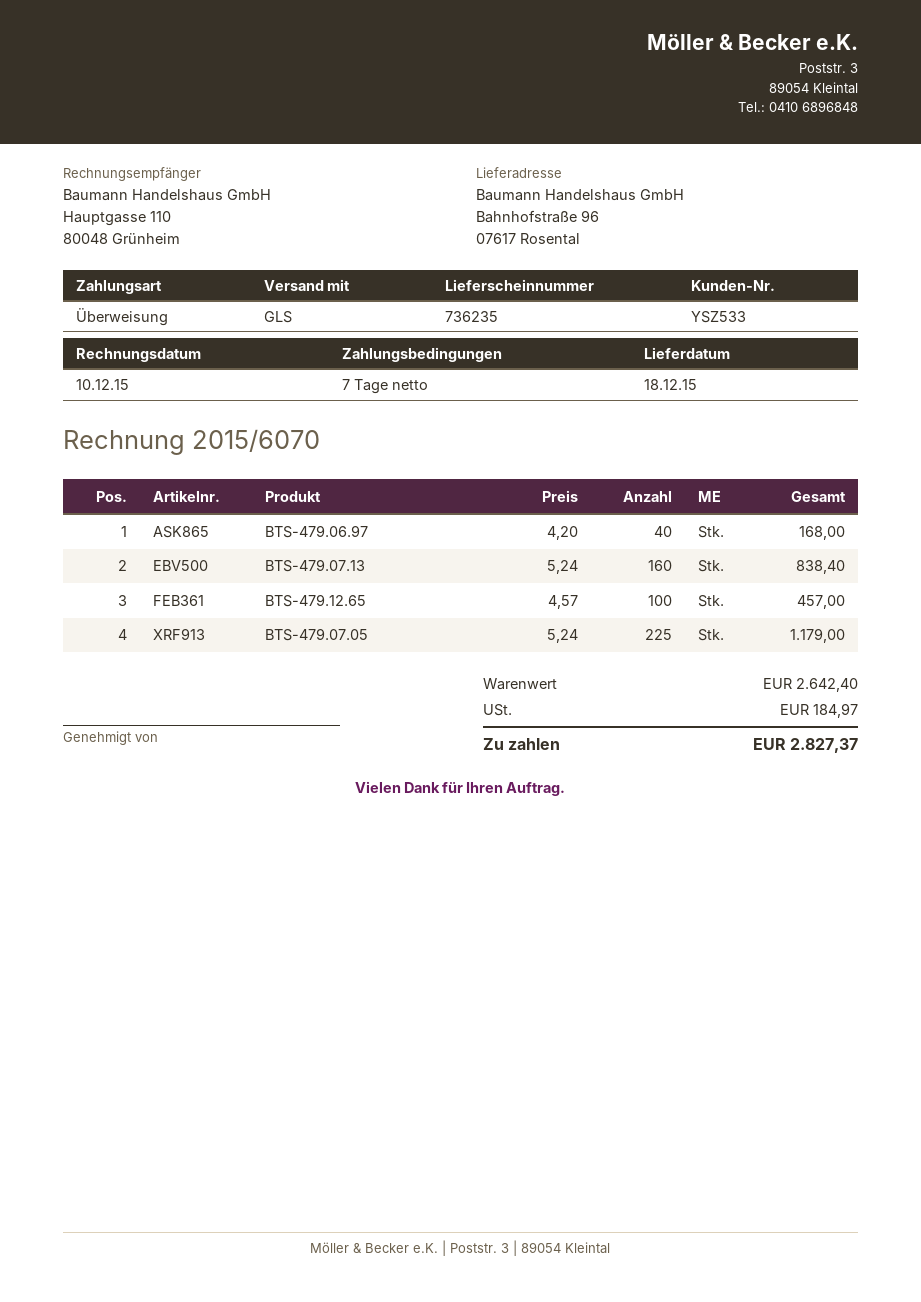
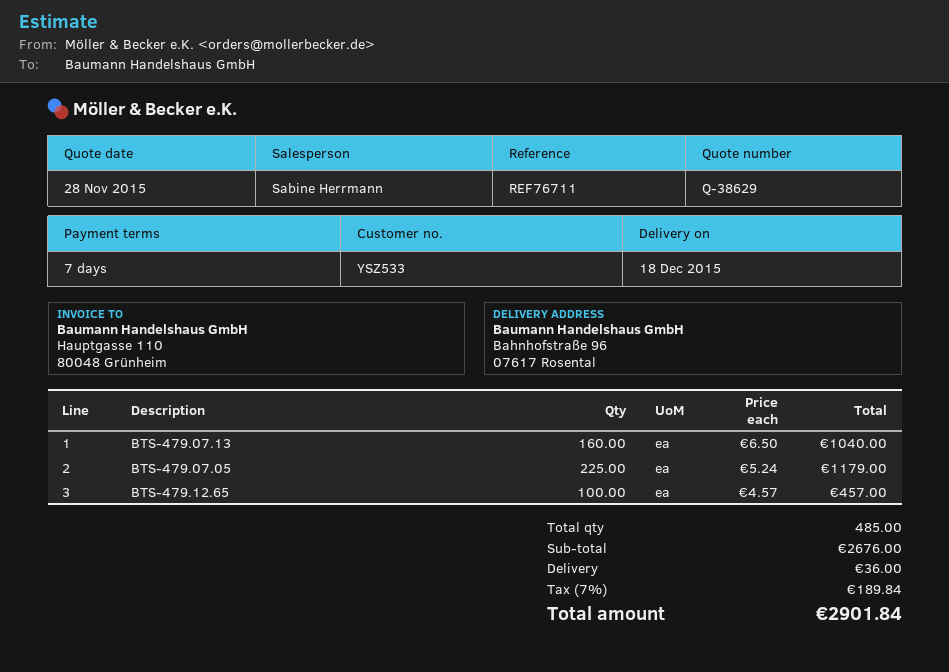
BTS-479.06.97: 40 x 4.20 = 168.00 -> none
BTS-479.07.13: 160 x 5.24 = 838.40 -> 160 x 6.50 = 1040.00
subtotal: 2642.40 -> 2676.00
shipping: none -> 36.00
tax: 184.97 -> 189.84
total: 2827.37 -> 2901.84

